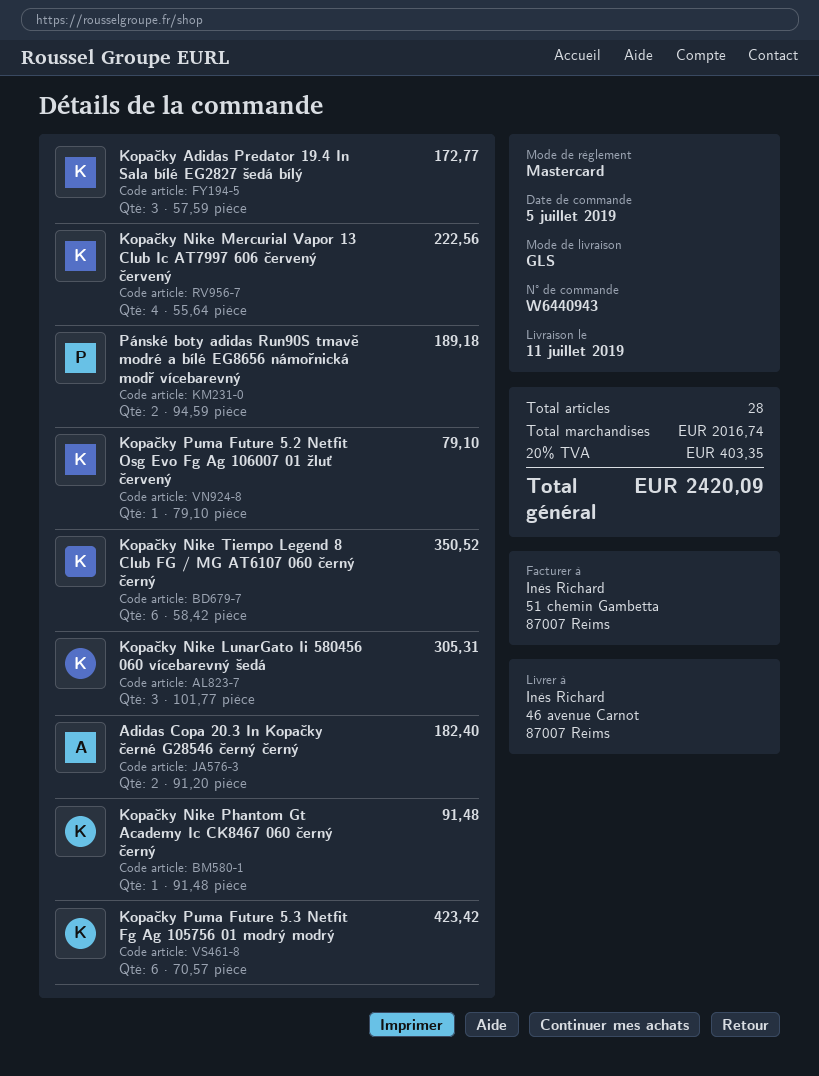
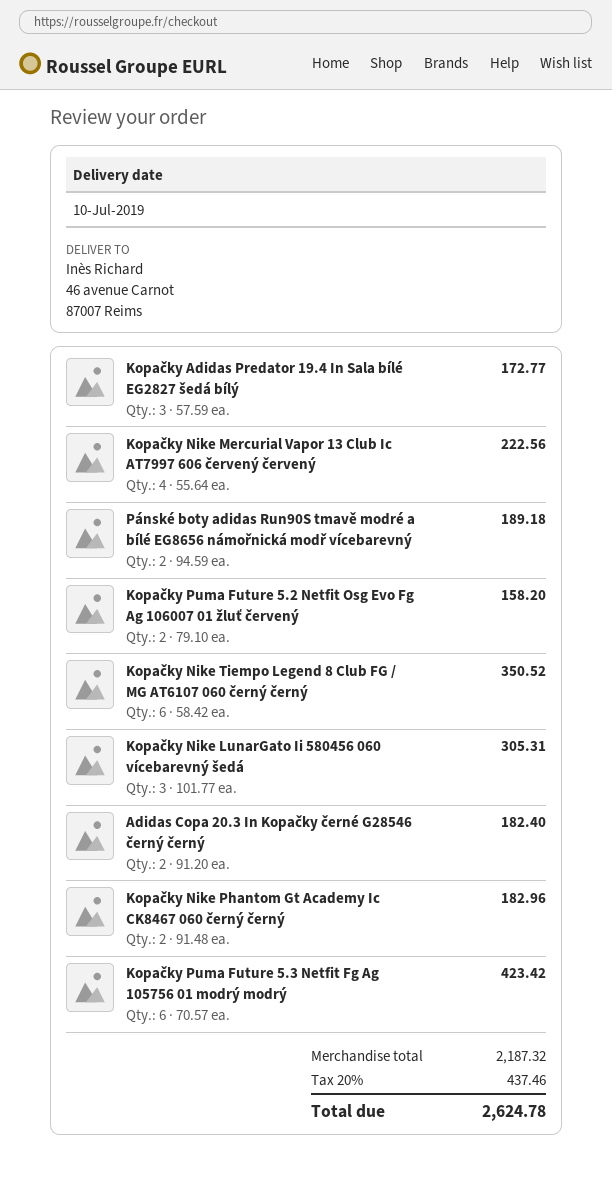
delivery date: 2019-07-11 -> 2019-07-10
Kopačky Puma Future 5.2 Netfit Osg Evo Fg Ag 106007 01 žluť červený: 1 x 79.10 = 79.10 -> 2 x 79.10 = 158.20
Kopačky Nike Phantom Gt Academy Ic CK8467 060 černý černý: 1 x 91.48 = 91.48 -> 2 x 91.48 = 182.96
subtotal: 2016.74 -> 2187.32
tax: 20% = 403.35 -> 20% = 437.46
total: 2420.09 -> 2624.78

